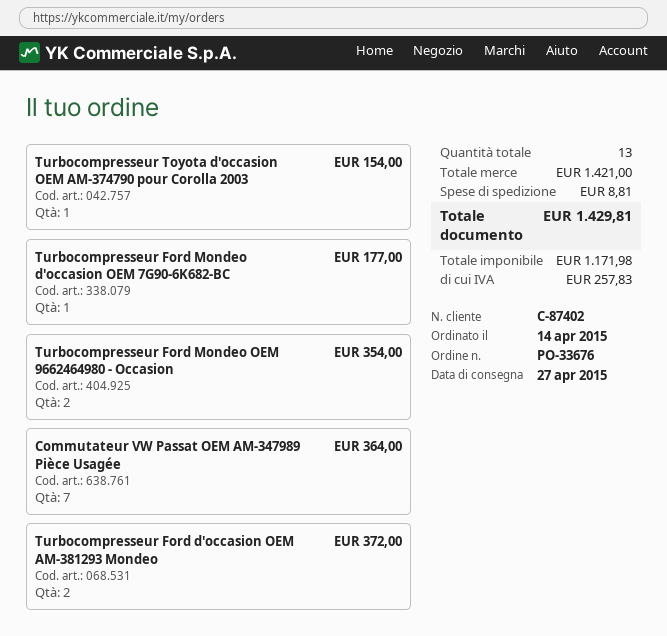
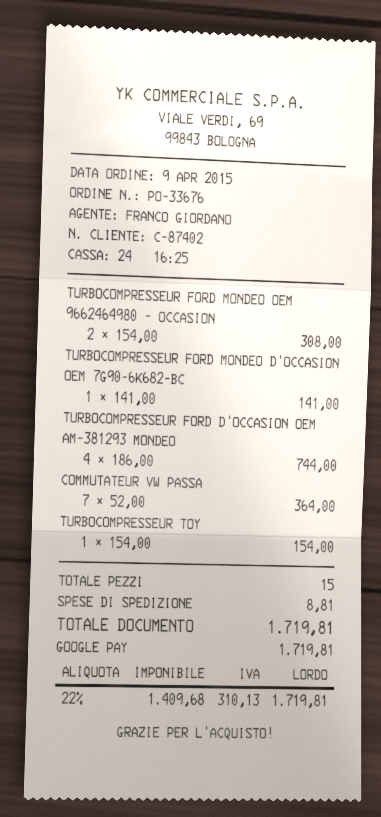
order date: 2015-04-14 -> 2015-04-09
Turbocompresseur Ford Mondeo d'occasion OEM 7G90-6K682-BC: 1 for 177.00 -> 1 for 141.00
Turbocompresseur Ford Mondeo OEM 9662464980 - Occasion: 2 for 354.00 -> 2 for 308.00
Turbocompresseur Ford d'occasion OEM AM-381293 Mondeo: 2 for 372.00 -> 4 for 744.00
total quantity: 13 -> 15
net: 1171.98 -> 1409.68
tax: 257.83 -> 310.13
total: 1429.81 -> 1719.81

